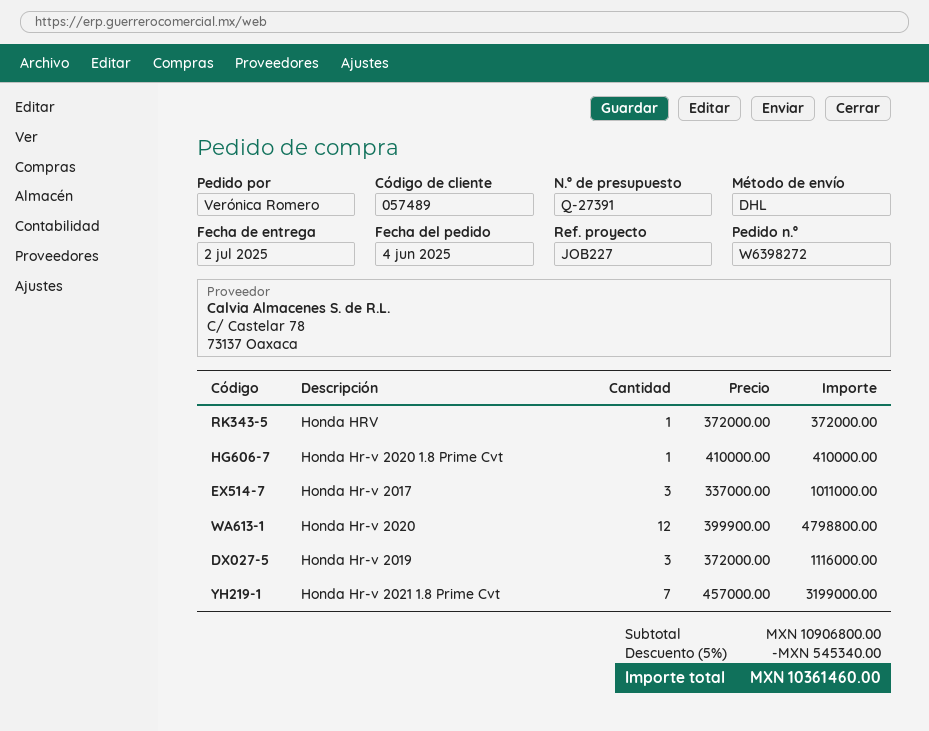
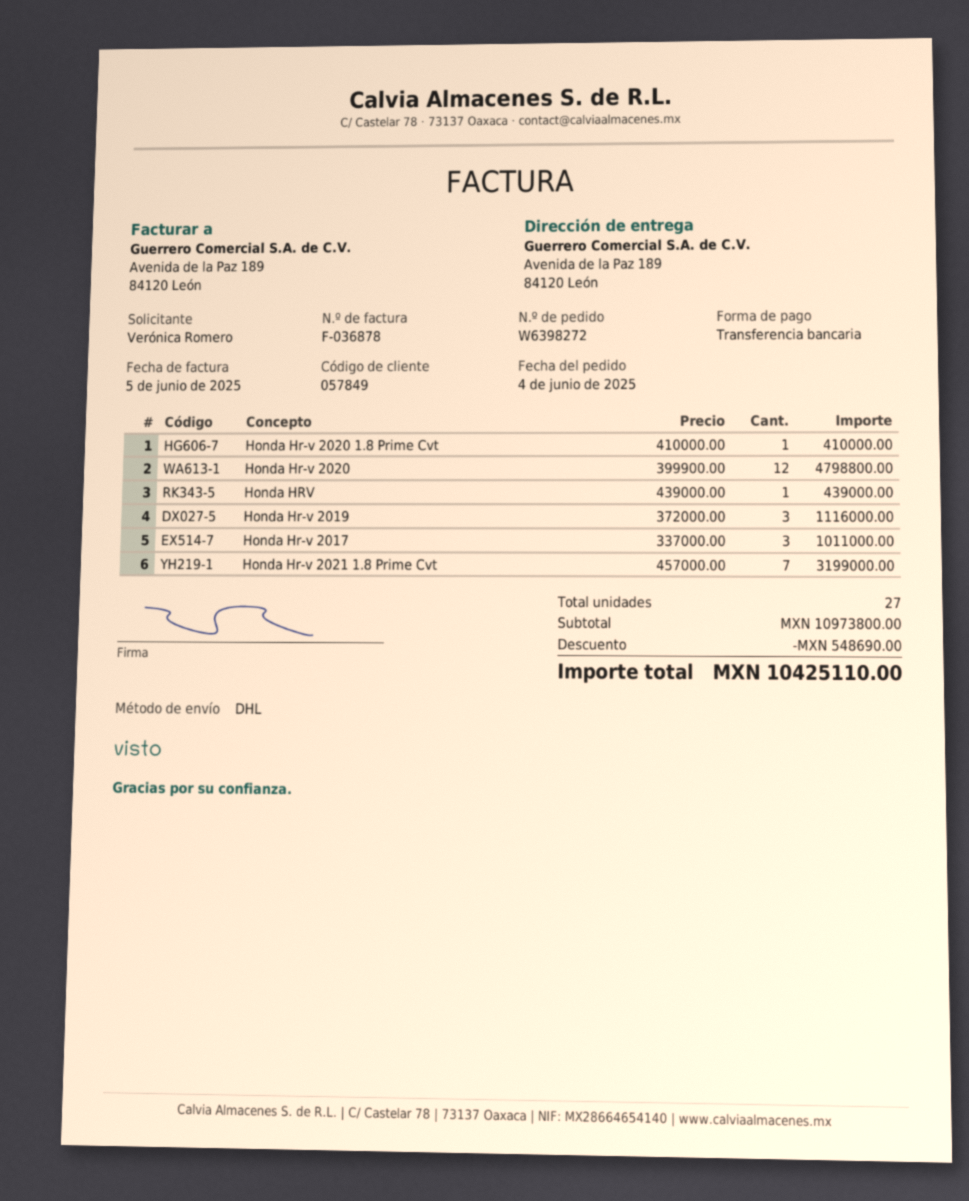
customer number: 057489 -> 057849
Honda HRV: 1 x 372000.00 = 372000.00 -> 1 x 439000.00 = 439000.00
subtotal: 10906800.00 -> 10973800.00
discount: 545340.00 -> 548690.00
total: 10361460.00 -> 10425110.00

